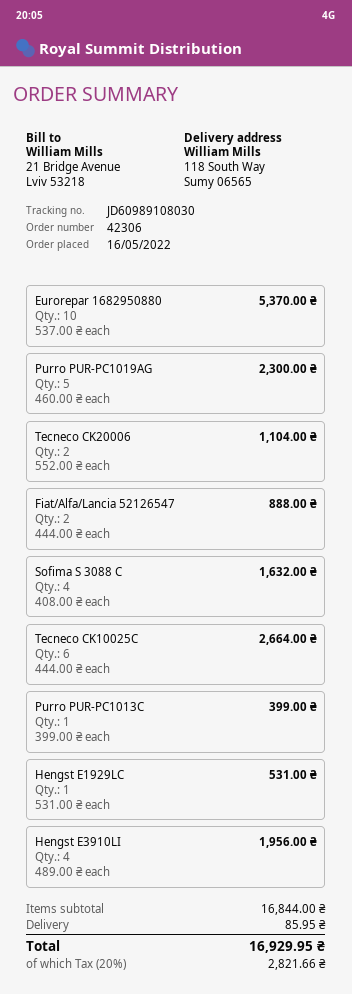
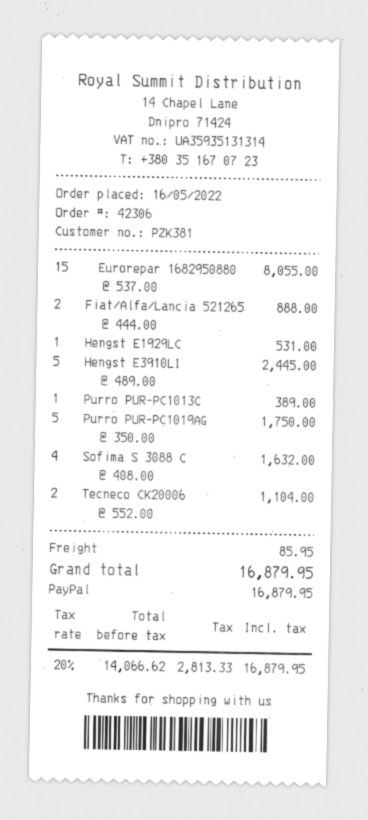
Eurorepar 1682950880: 10 x 537.00 = 5370.00 -> 15 x 537.00 = 8055.00
Purro PUR-PC1019AG: 5 x 460.00 = 2300.00 -> 5 x 350.00 = 1750.00
Tecneco CK10025C: 6 x 444.00 = 2664.00 -> none
Purro PUR-PC1013C: 1 x 399.00 = 399.00 -> 1 x 389.00 = 389.00
Hengst E3910LI: 4 x 489.00 = 1956.00 -> 5 x 489.00 = 2445.00
tax: 20% = 2821.66 -> 20% = 2813.33
total: 16929.95 -> 16879.95

